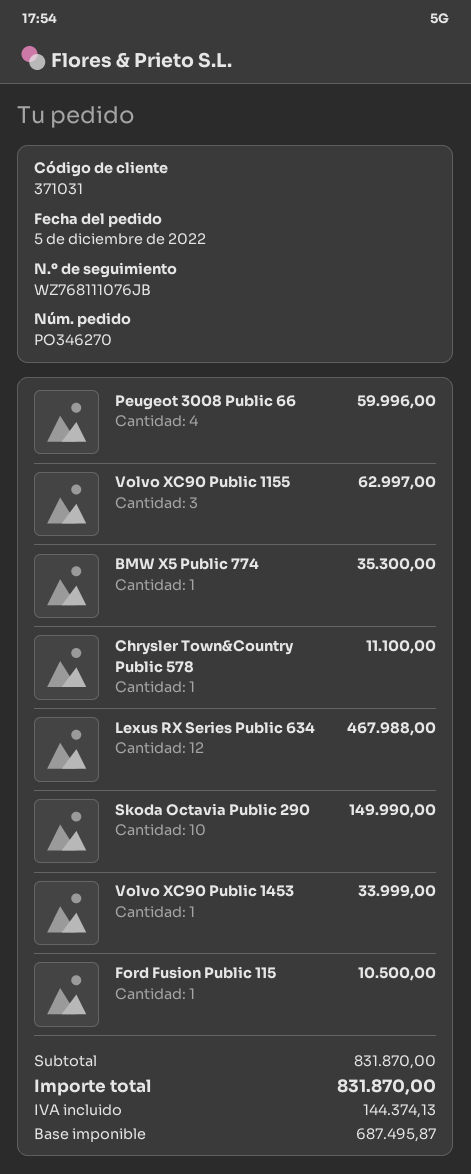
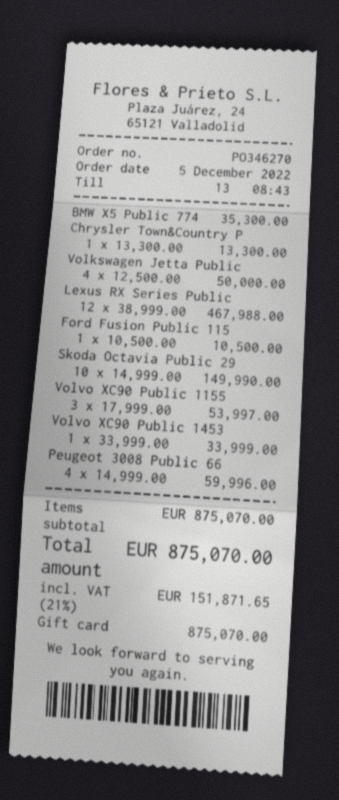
Volvo XC90 Public 1155: 3 for 62997.00 -> 3 for 53997.00
Chrysler Town&Country Public 578: 1 for 11100.00 -> 1 for 13300.00
Volkswagen Jetta Public: none -> 4 for 50000.00
subtotal: 831870.00 -> 875070.00
tax: 144374.13 -> 151871.65
total: 831870.00 -> 875070.00

